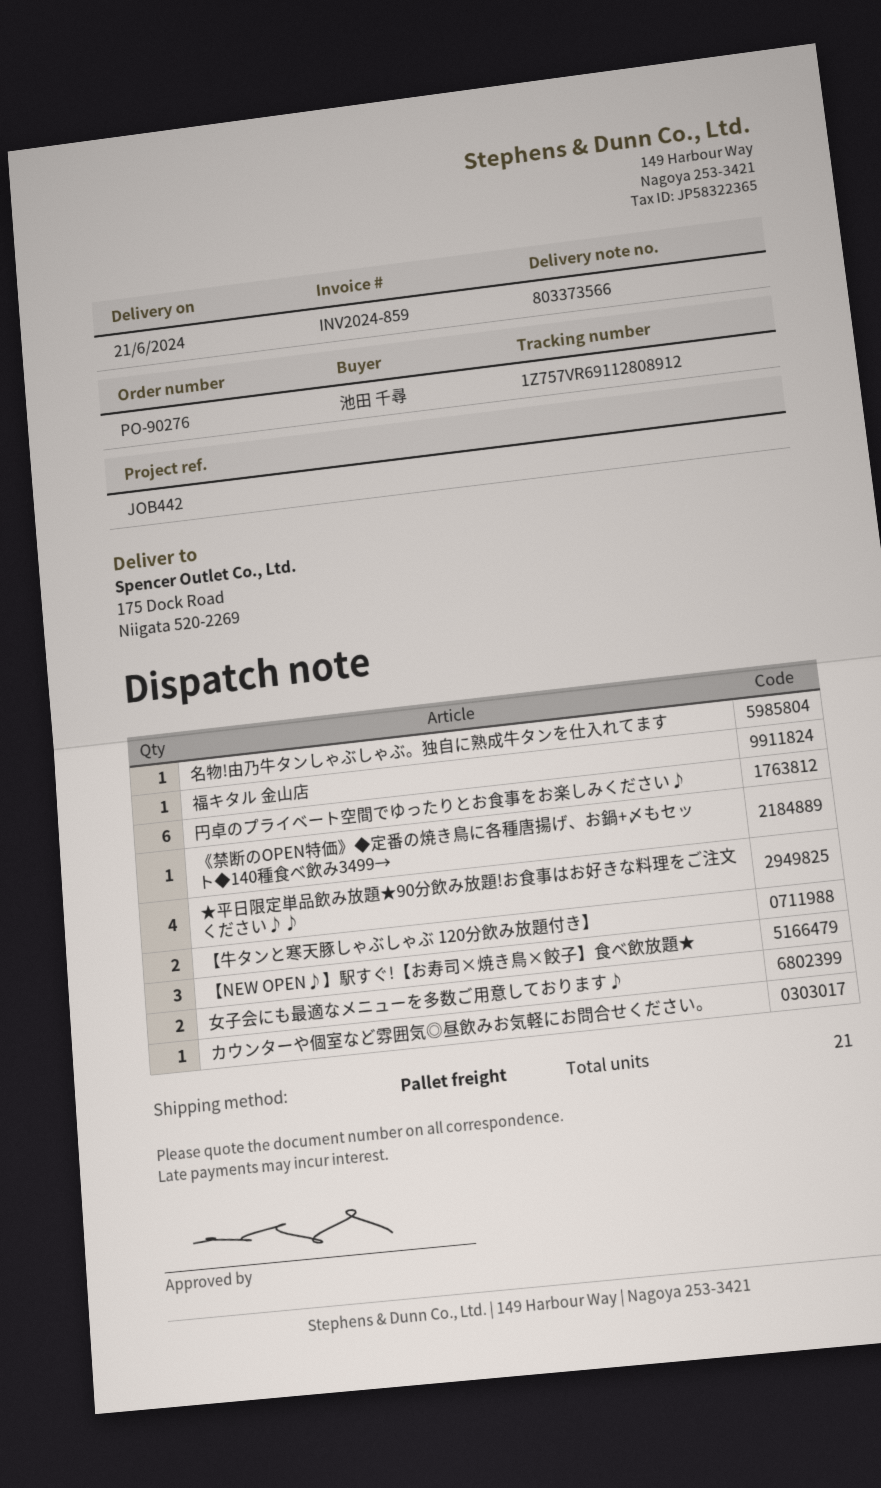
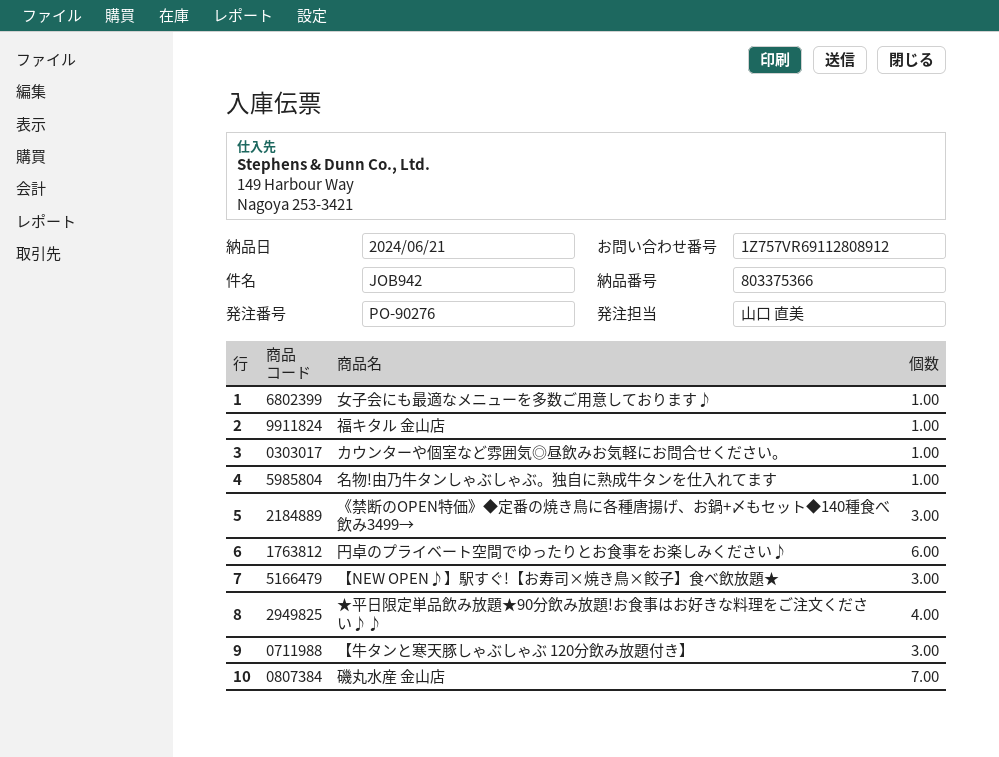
delivery note number: 803373566 -> 803375366
reference: JOB442 -> JOB942
ordered by: 池田 千尋 -> 山口 直美
《禁断のOPEN特価》◆定番の焼き鳥に各種唐揚げ、お鍋+〆もセット◆140種食べ飲み3499→: 1 -> 3
【牛タンと寒天豚しゃぶしゃぶ 120分飲み放題付き】: 2 -> 3
女子会にも最適なメニューを多数ご用意しております♪: 2 -> 1
磯丸水産 金山店: none -> 7

